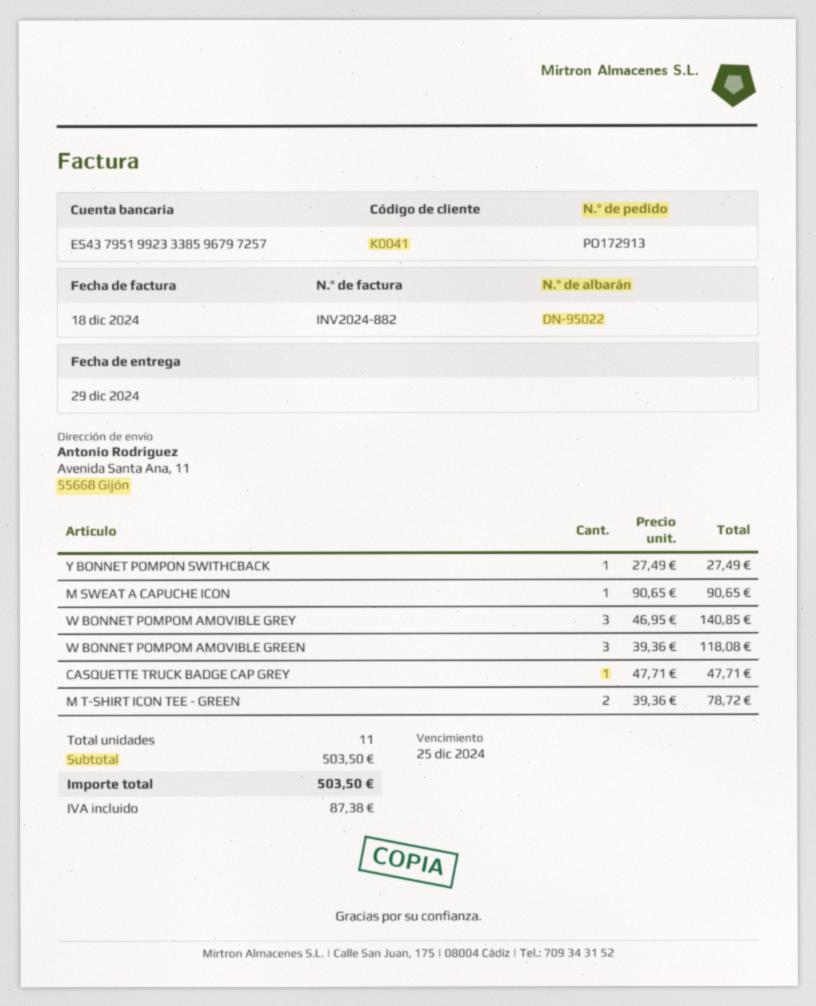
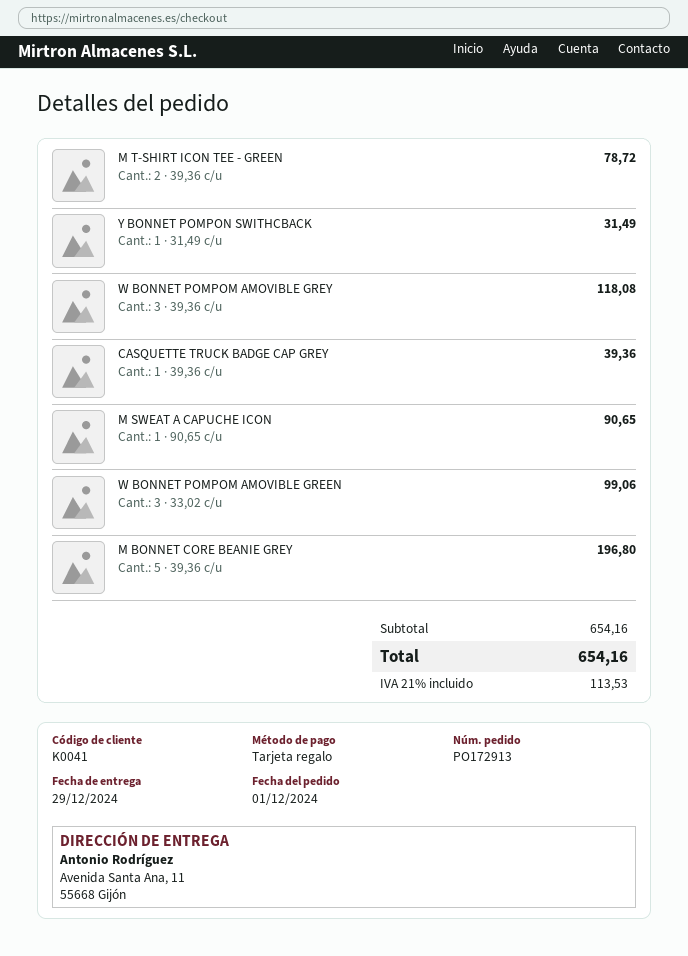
Y BONNET POMPON SWITHCBACK: 1 x 27.49 = 27.49 -> 1 x 31.49 = 31.49
W BONNET POMPOM AMOVIBLE GREY: 3 x 46.95 = 140.85 -> 3 x 39.36 = 118.08
W BONNET POMPOM AMOVIBLE GREEN: 3 x 39.36 = 118.08 -> 3 x 33.02 = 99.06
CASQUETTE TRUCK BADGE CAP GREY: 1 x 47.71 = 47.71 -> 1 x 39.36 = 39.36
M BONNET CORE BEANIE GREY: none -> 5 x 39.36 = 196.80
subtotal: 503.50 -> 654.16
tax: 87.38 -> 113.53
total: 503.50 -> 654.16

